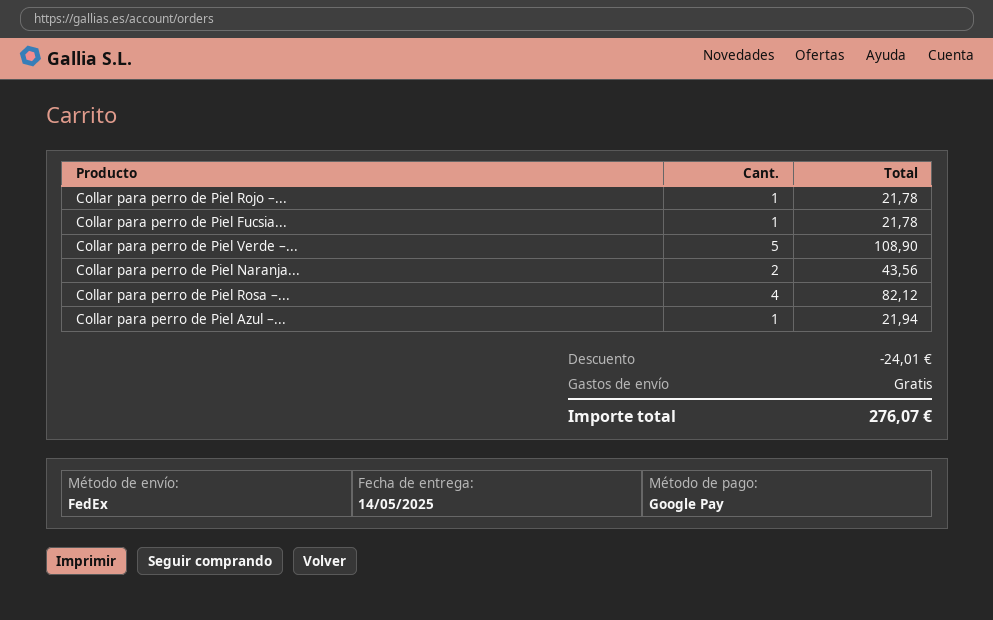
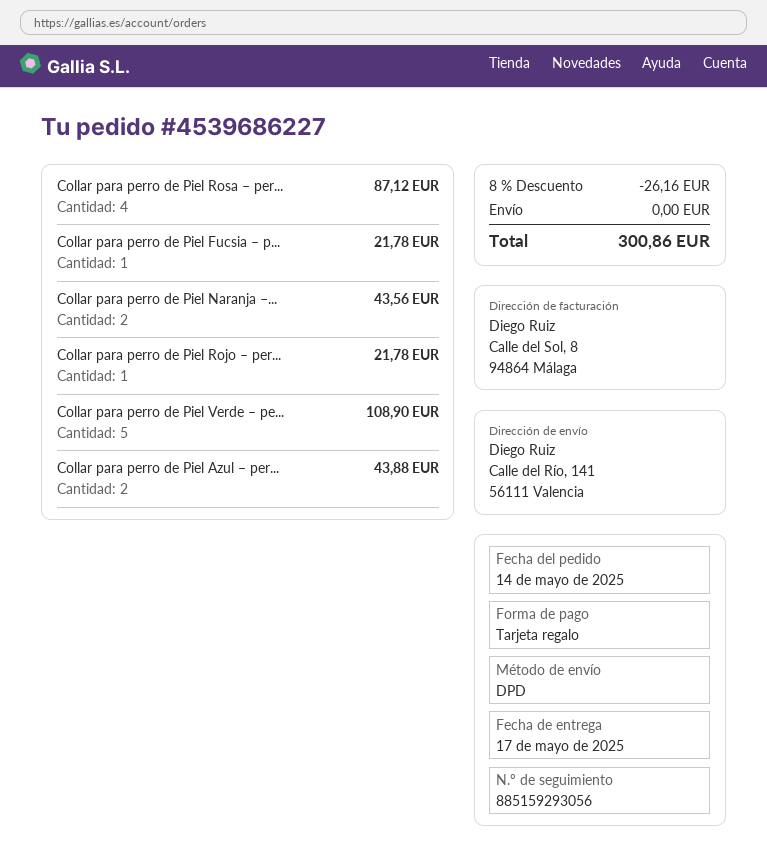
delivery date: 2025-05-14 -> 2025-05-17
payment method: Google Pay -> gift card
shipping method: FedEx -> DPD
Collar para perro de Piel Rosa –...: 4 for 82.12 -> 4 for 87.12
Collar para perro de Piel Azul –...: 1 for 21.94 -> 2 for 43.88
discount: 24.01 -> 26.16
total: 276.07 -> 300.86

